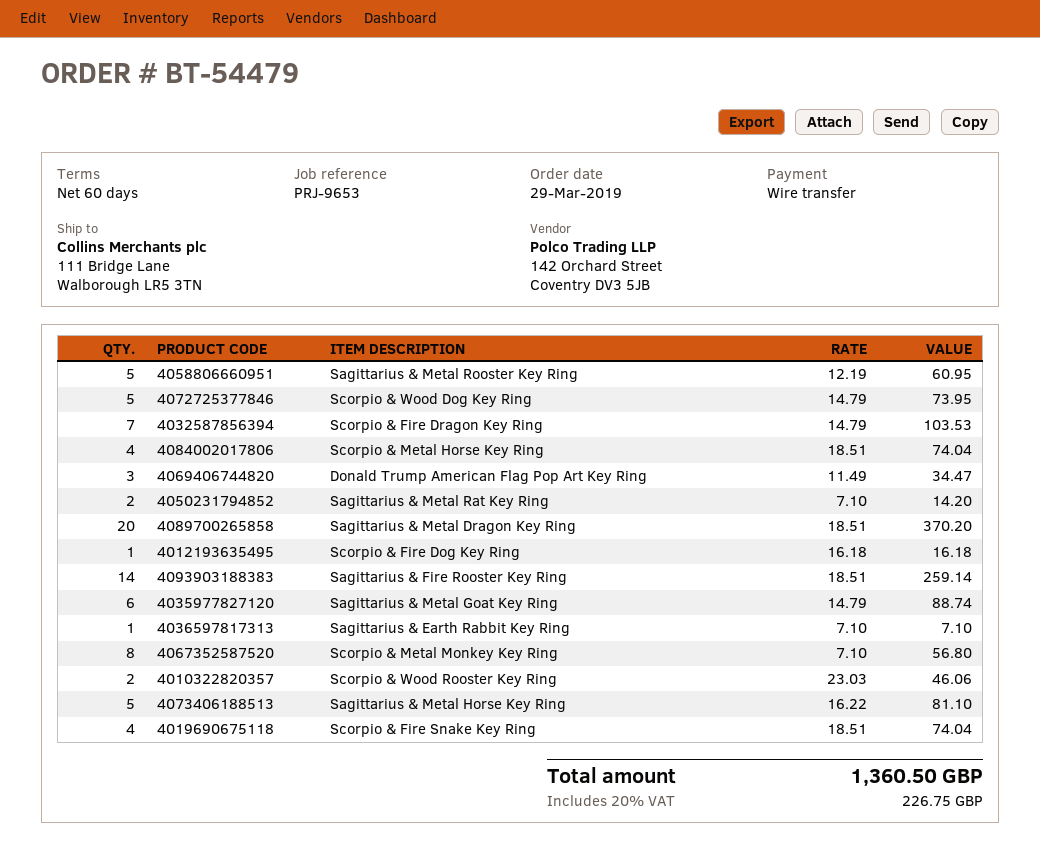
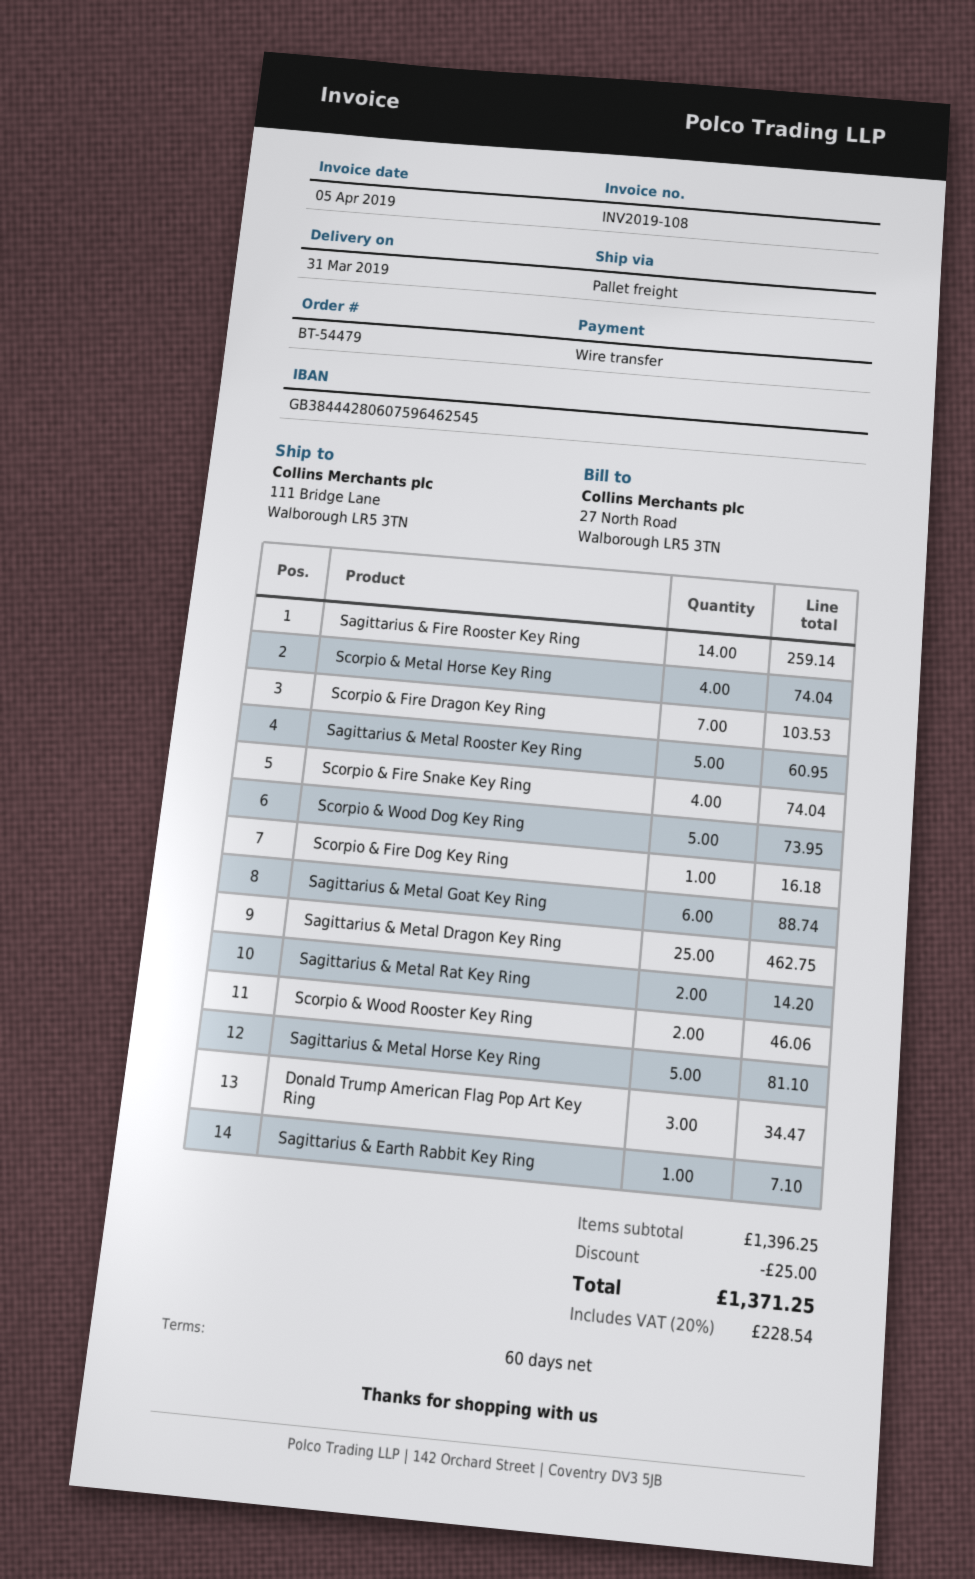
Sagittarius & Metal Dragon Key Ring: 20 for 370.20 -> 25 for 462.75
Scorpio & Metal Monkey Key Ring: 8 for 56.80 -> none
discount: none -> 25.00
tax: 20% = 226.75 -> 20% = 228.54
total: 1360.50 -> 1371.25

